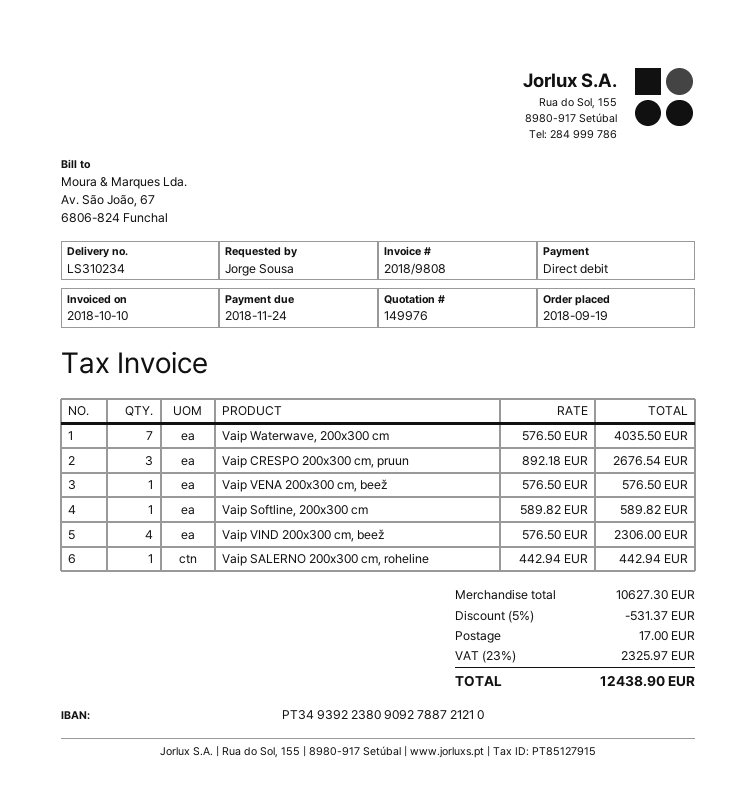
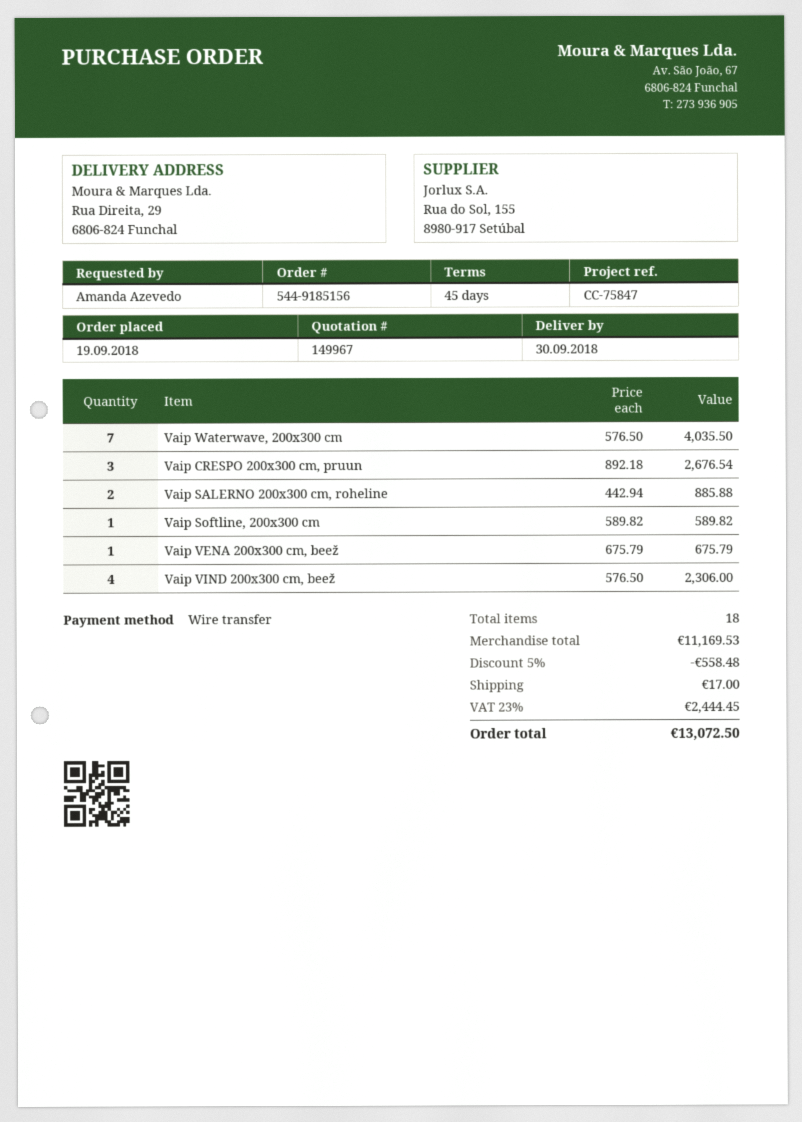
quote number: 149976 -> 149967
ordered by: Jorge Sousa -> Amanda Azevedo
payment method: direct debit -> bank transfer
Vaip VENA 200x300 cm, beež: 1 x 576.50 = 576.50 -> 1 x 675.79 = 675.79
Vaip SALERNO 200x300 cm, roheline: 1 x 442.94 = 442.94 -> 2 x 442.94 = 885.88
subtotal: 10627.30 -> 11169.53
discount: 5% = 531.37 -> 5% = 558.48
tax: 23% = 2325.97 -> 23% = 2444.45
total: 12438.90 -> 13072.50

